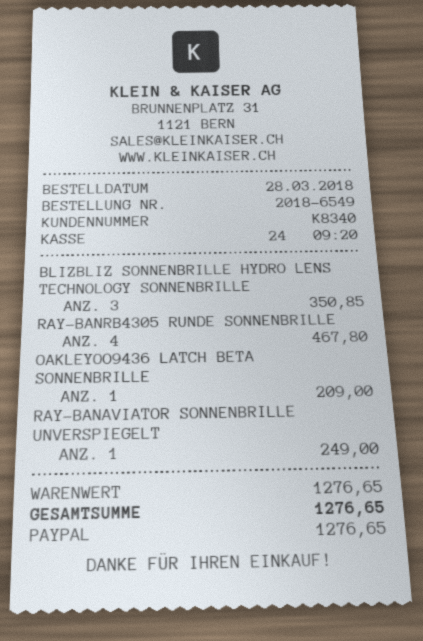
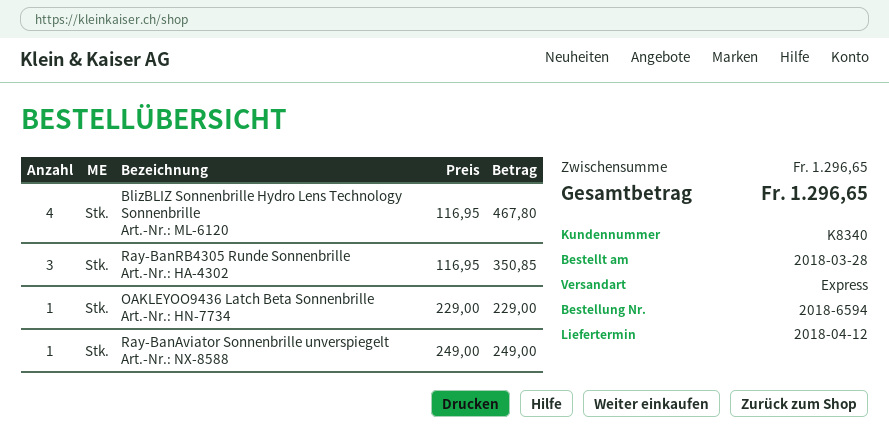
order number: 2018-6549 -> 2018-6594
BLIZBLIZ SONNENBRILLE HYDRO LENS TECHNOLOGY SONNENBRILLE: 3 for 350.85 -> 4 for 467.80
RAY-BANRB4305 RUNDE SONNENBRILLE: 4 for 467.80 -> 3 for 350.85
OAKLEYOO9436 LATCH BETA SONNENBRILLE: 1 for 209.00 -> 1 for 229.00
subtotal: 1276.65 -> 1296.65
total: 1276.65 -> 1296.65

